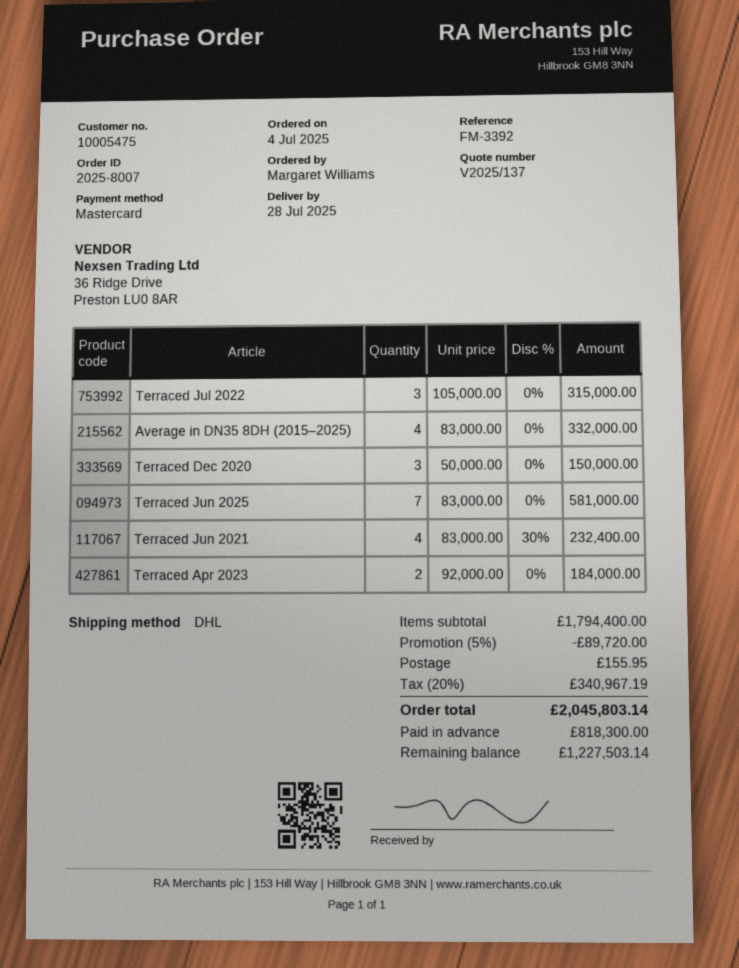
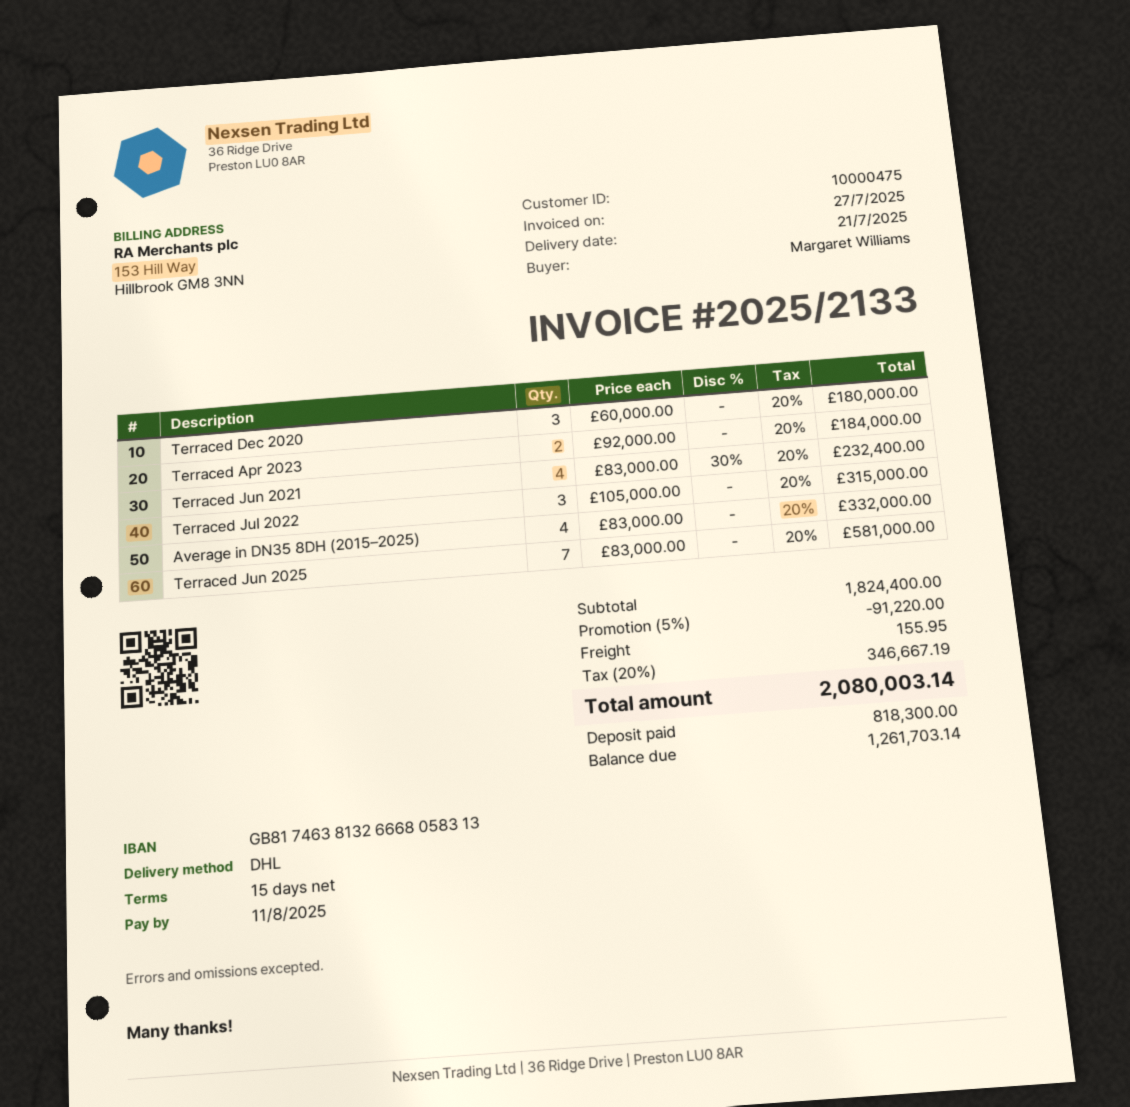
delivery date: 2025-07-28 -> 2025-07-21
customer number: 10005475 -> 10000475
Terraced Dec 2020: 3 x 50000.00 = 150000.00 -> 3 x 60000.00 = 180000.00
subtotal: 1794400.00 -> 1824400.00
discount: 5% = 89720.00 -> 5% = 91220.00
tax: 20% = 340967.19 -> 20% = 346667.19
total: 2045803.14 -> 2080003.14
balance: 1227503.14 -> 1261703.14

